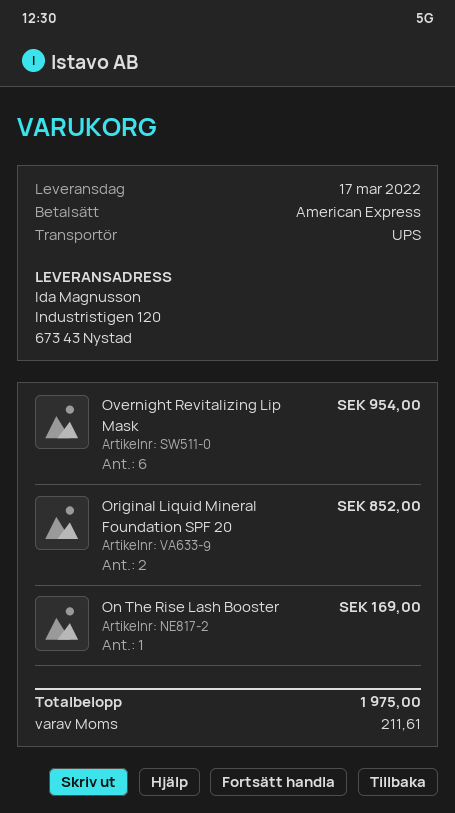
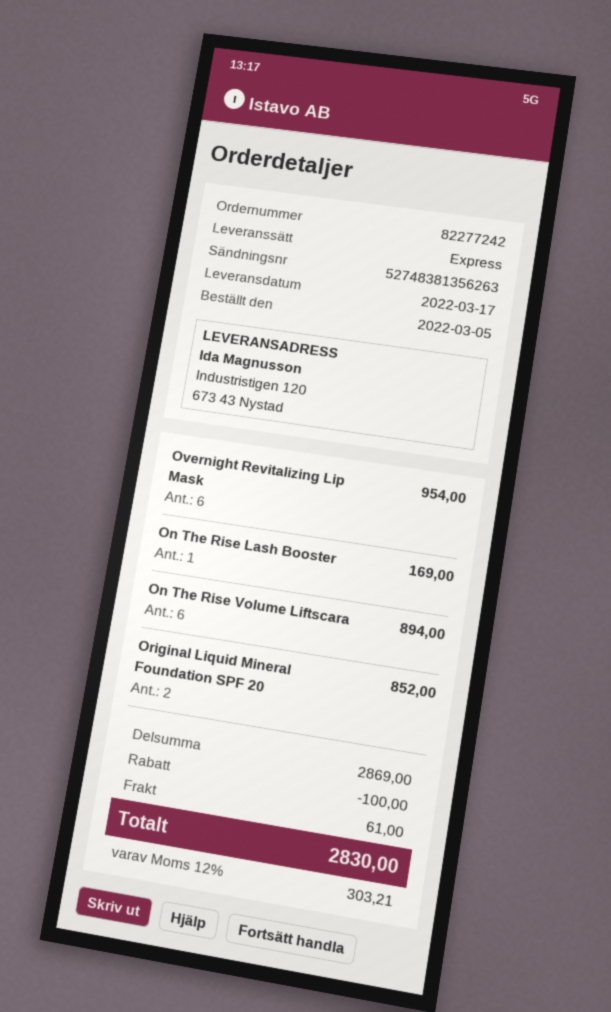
shipping method: UPS -> express
On The Rise Volume Liftscara: none -> 6 for 894.00
discount: none -> 100.00
shipping: none -> 61.00
tax: 211.61 -> 303.21
total: 1975.00 -> 2830.00

